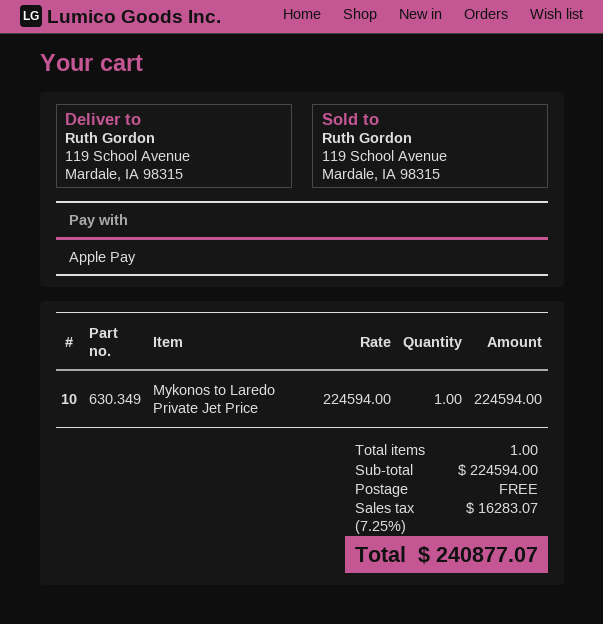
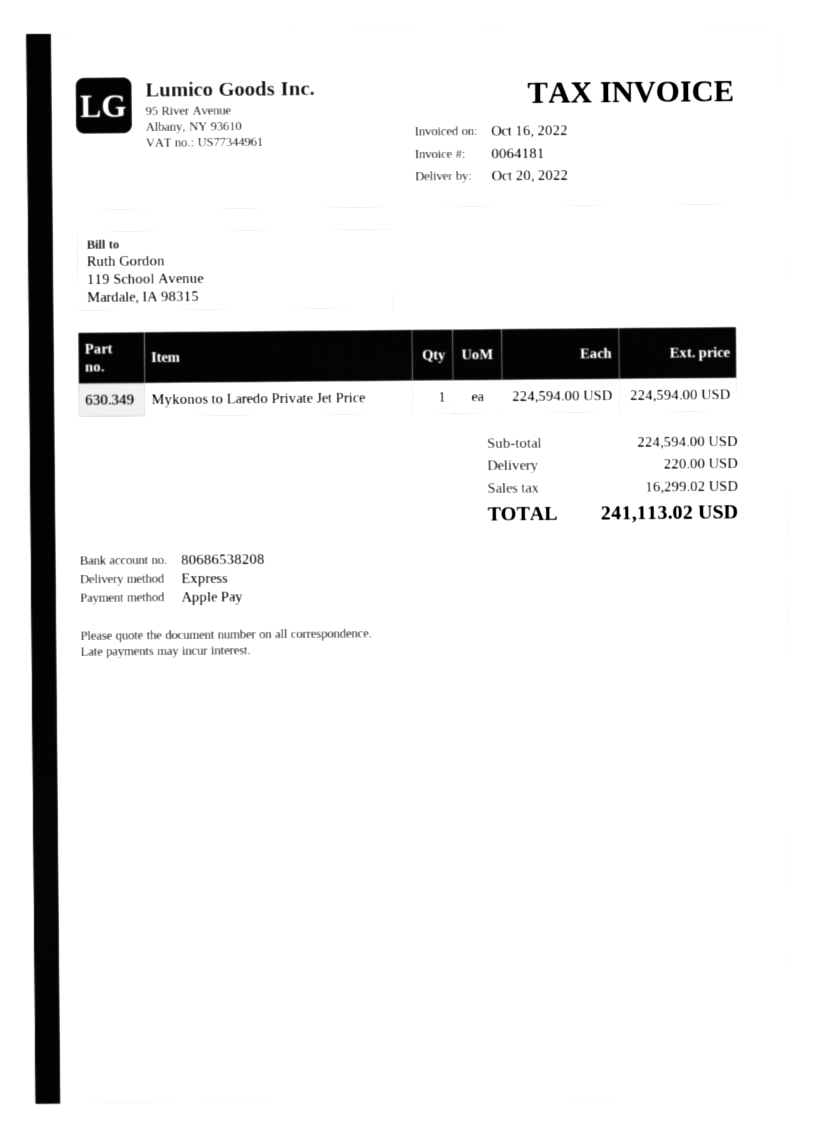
shipping: 0.00 -> 220.00
tax: 16283.07 -> 16299.02
total: 240877.07 -> 241113.02

